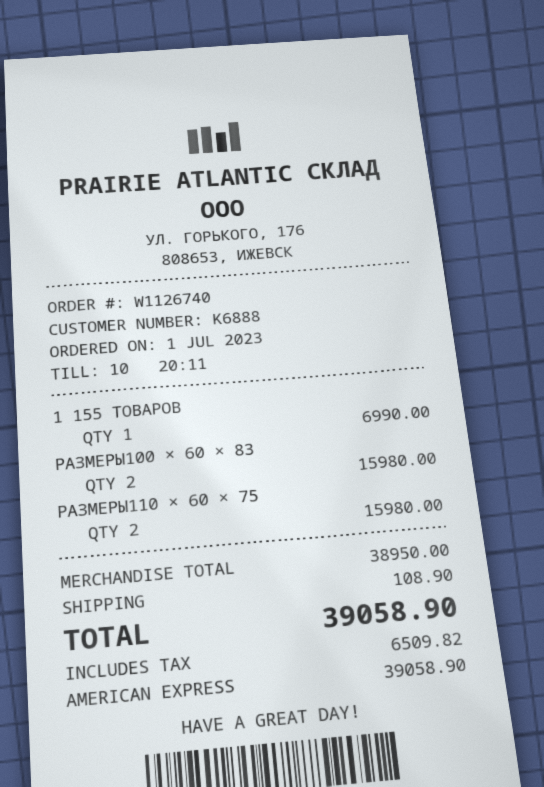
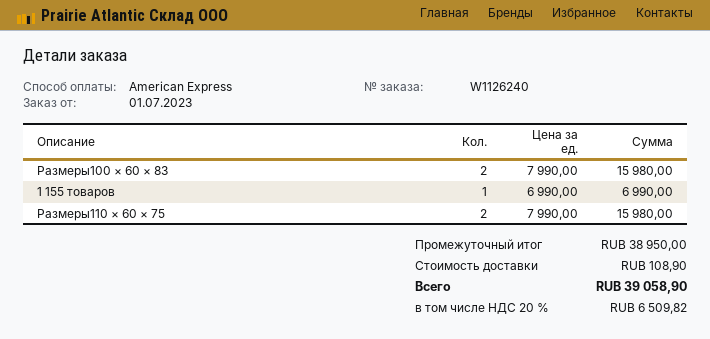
order number: W1126740 -> W1126240

